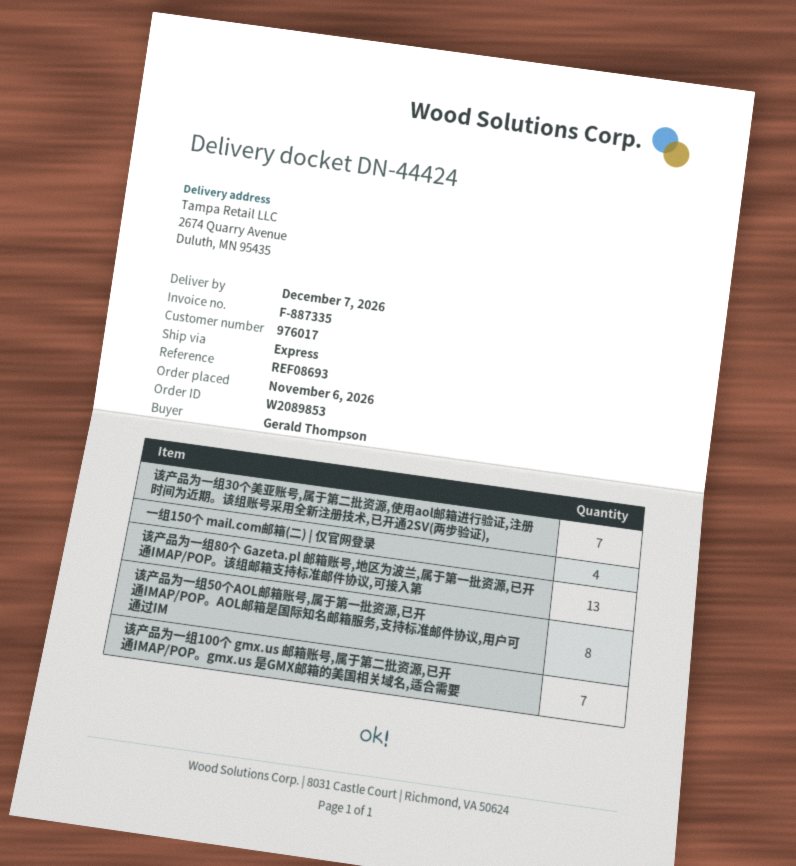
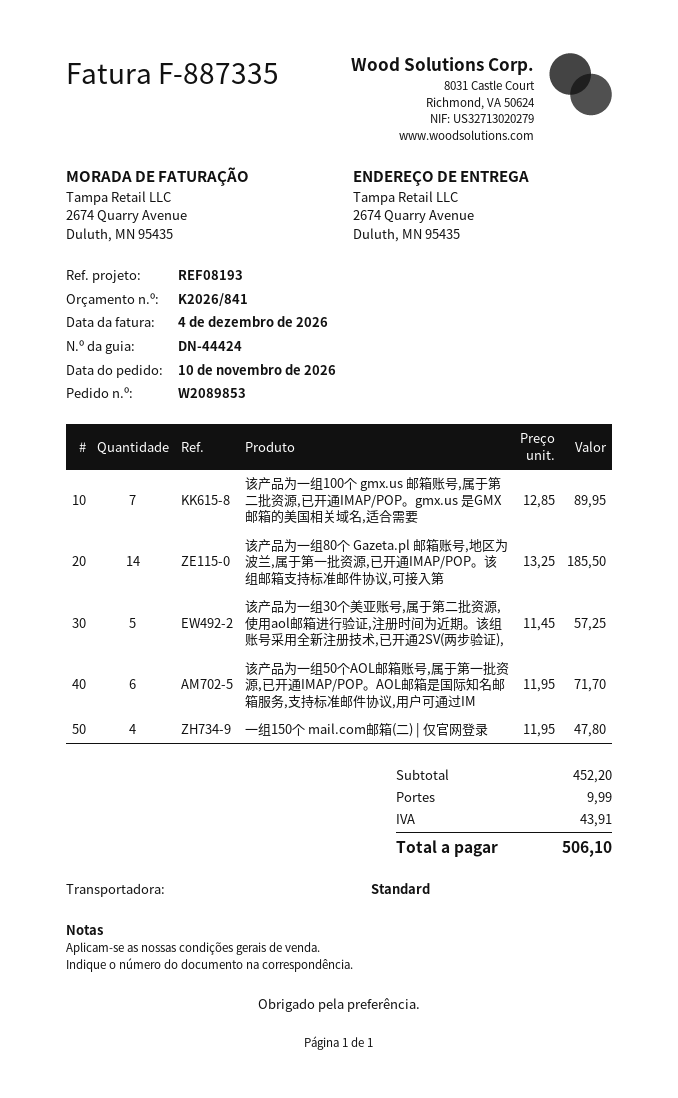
order date: 2026-11-06 -> 2026-11-10
reference: REF08693 -> REF08193
shipping method: express -> standard
该产品为一组30个美亚账号,属于第二批资源,使用aol邮箱进行验证,注册时间为近期。该组账号采用全新注册技术,已开通2SV(两步验证),: 7 -> 5
该产品为一组80个 Gazeta.pl 邮箱账号,地区为波兰,属于第一批资源,已开通IMAP/POP。该组邮箱支持标准邮件协议,可接入第: 13 -> 14
该产品为一组50个AOL邮箱账号,属于第一批资源,已开通IMAP/POP。AOL邮箱是国际知名邮箱服务,支持标准邮件协议,用户可通过IM: 8 -> 6

